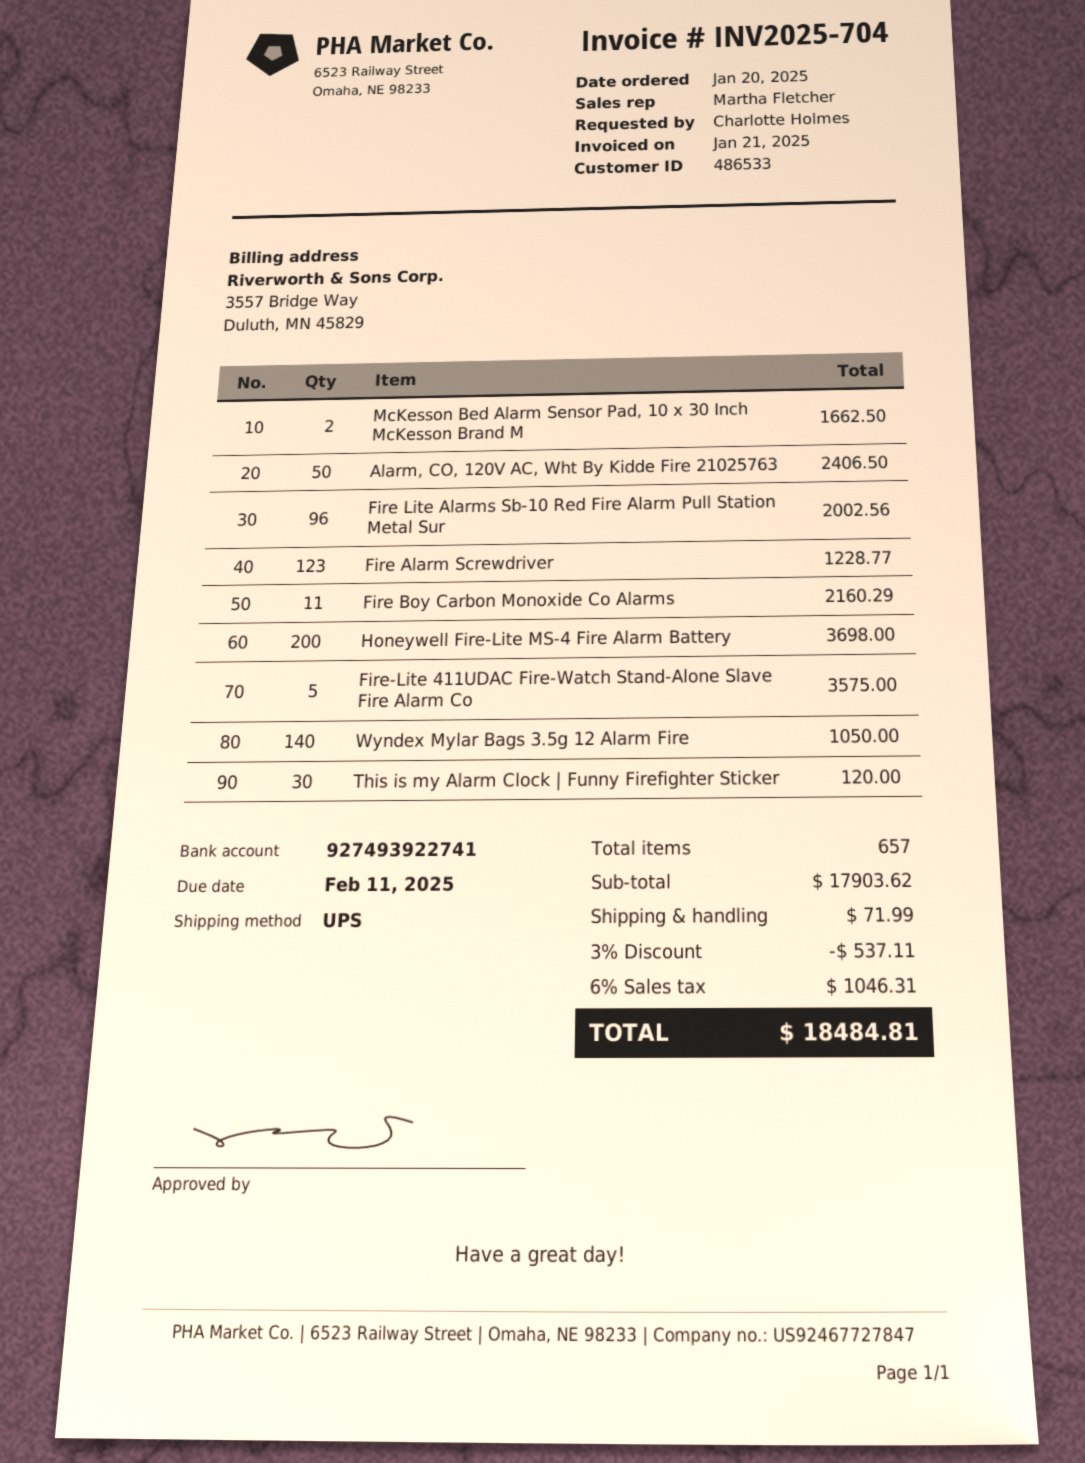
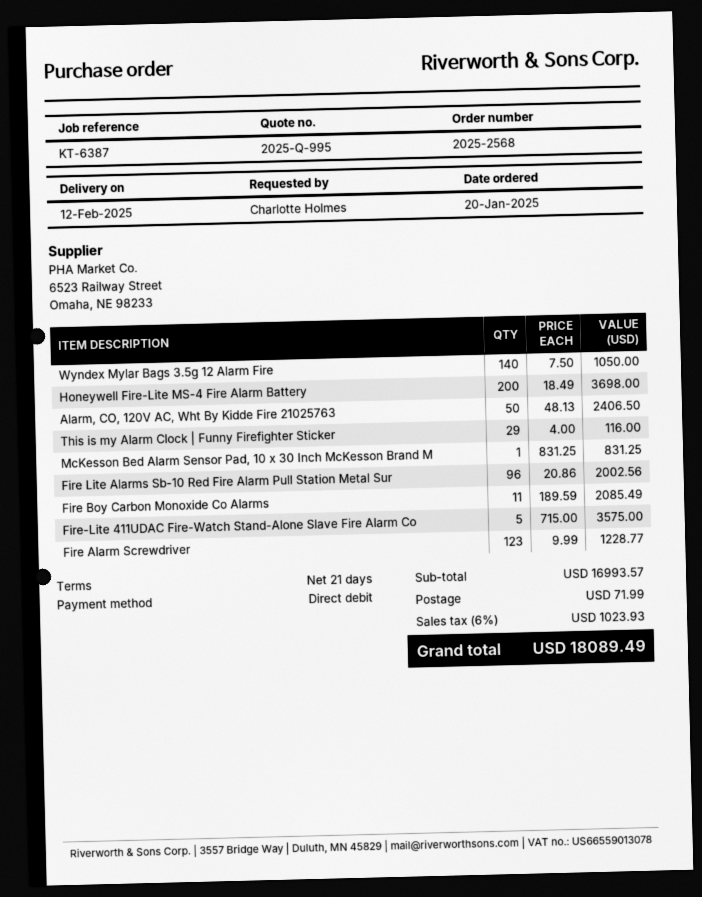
McKesson Bed Alarm Sensor Pad, 10 x 30 Inch McKesson Brand M: 2 for 1662.50 -> 1 for 831.25
Fire Boy Carbon Monoxide Co Alarms: 11 for 2160.29 -> 11 for 2085.49
This is my Alarm Clock | Funny Firefighter Sticker: 30 for 120.00 -> 29 for 116.00
subtotal: 17903.62 -> 16993.57
discount: 3% = 537.11 -> none
tax: 6% = 1046.31 -> 6% = 1023.93
total: 18484.81 -> 18089.49

